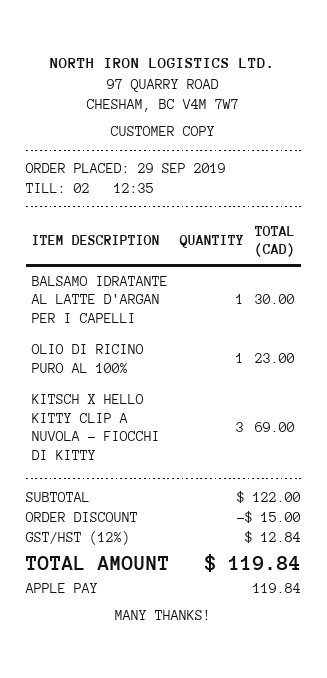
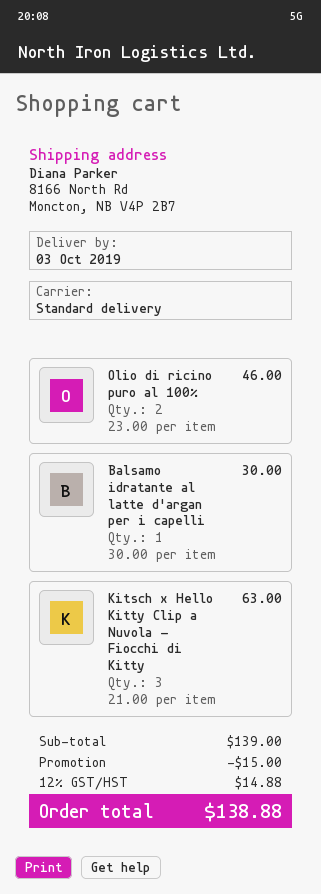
OLIO DI RICINO PURO AL 100%: 1 for 23.00 -> 2 for 46.00
KITSCH X HELLO KITTY CLIP A NUVOLA - FIOCCHI DI KITTY: 3 for 69.00 -> 3 for 63.00
subtotal: 122.00 -> 139.00
tax: 12% = 12.84 -> 12% = 14.88
total: 119.84 -> 138.88

